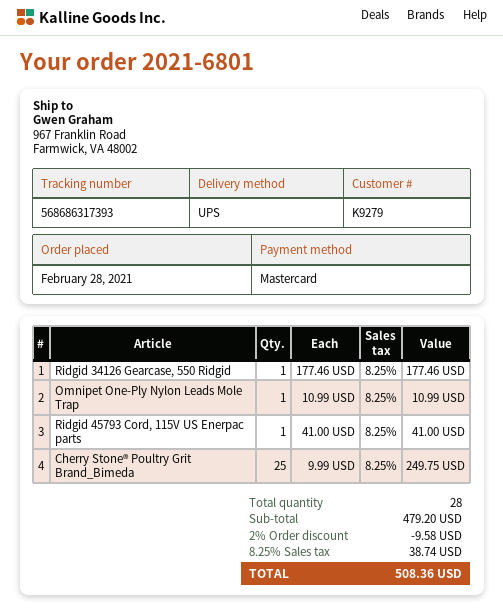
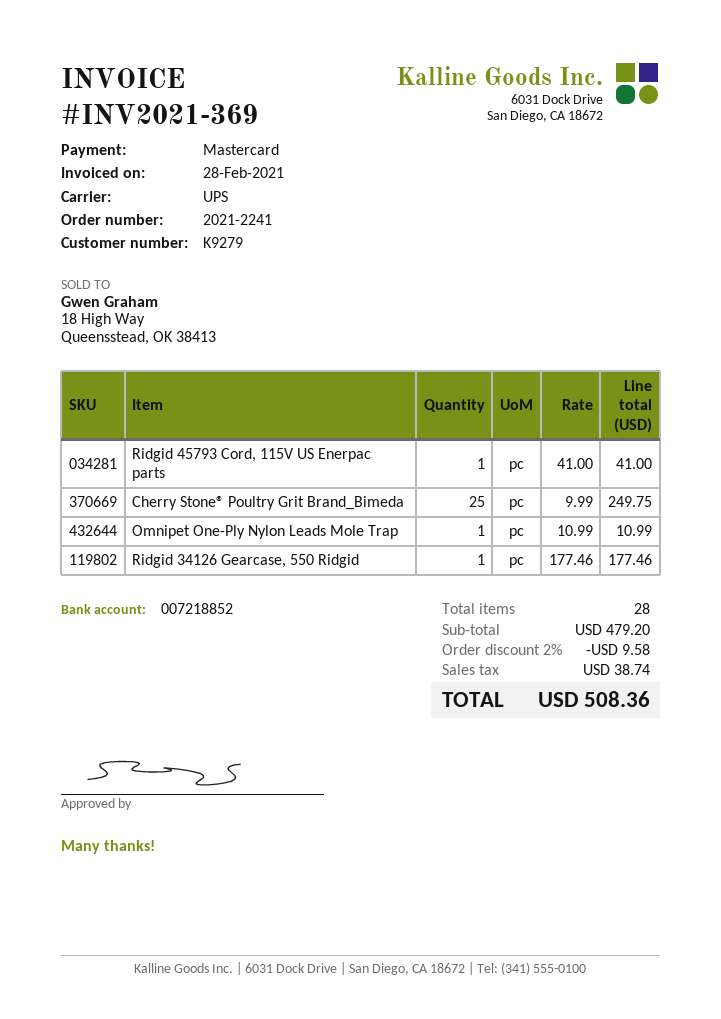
order number: 2021-6801 -> 2021-2241

